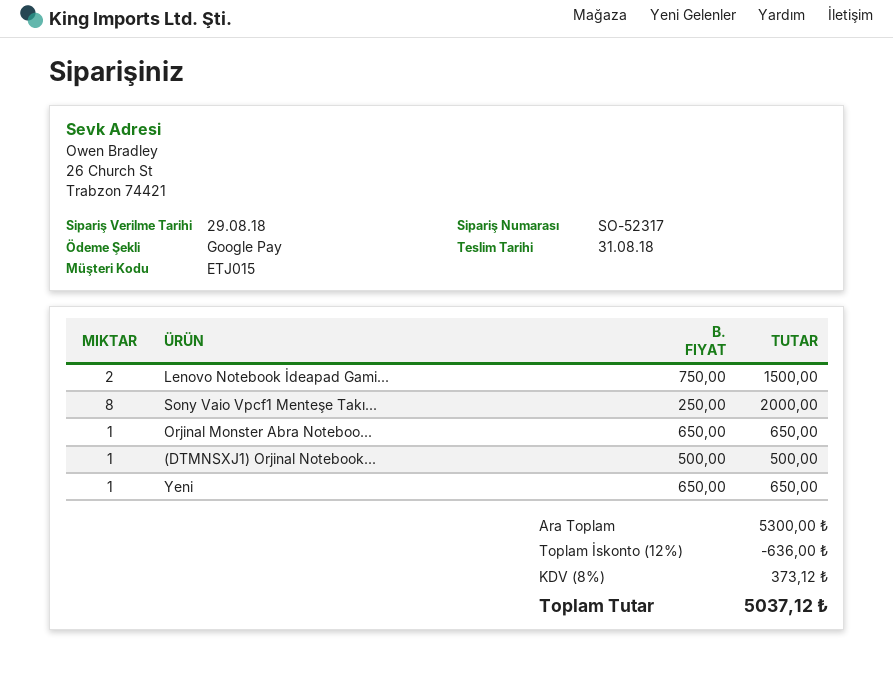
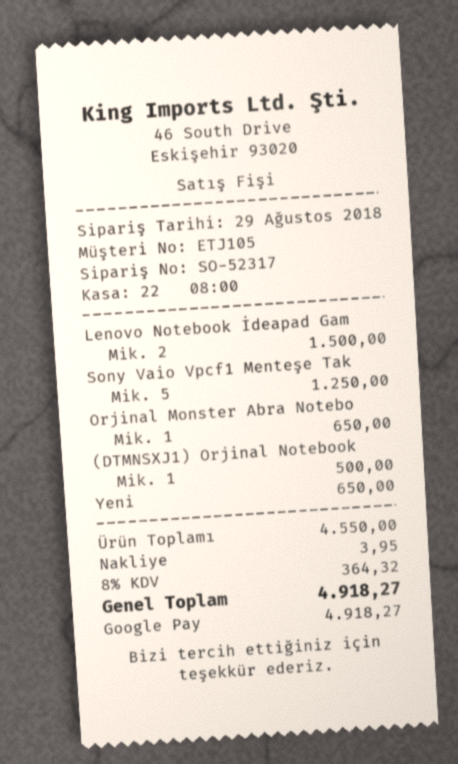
customer number: ETJ015 -> ETJ105
Sony Vaio Vpcf1 Menteşe Takı...: 8 for 2000.00 -> 5 for 1250.00
subtotal: 5300.00 -> 4550.00
discount: 12% = 636.00 -> none
shipping: none -> 3.95
tax: 8% = 373.12 -> 8% = 364.32
total: 5037.12 -> 4918.27

